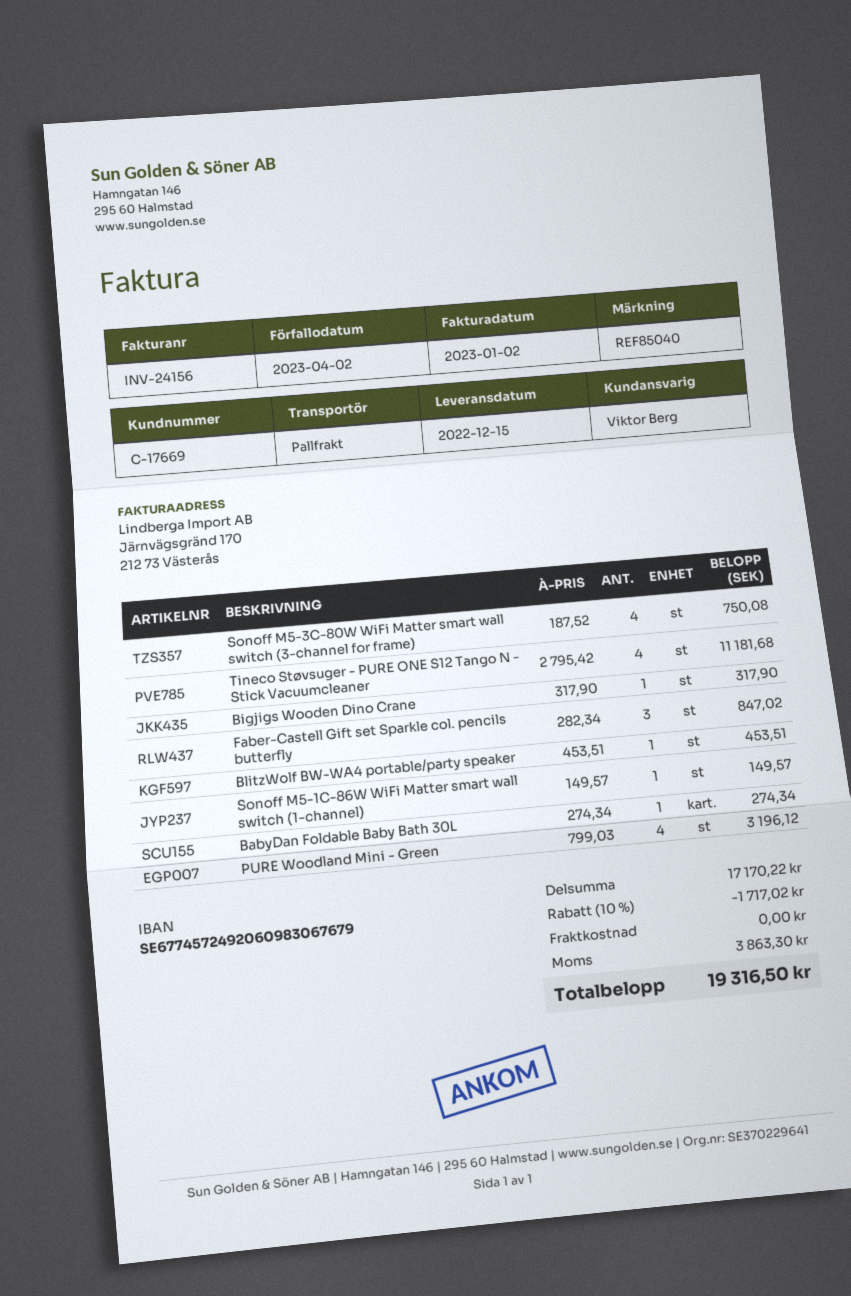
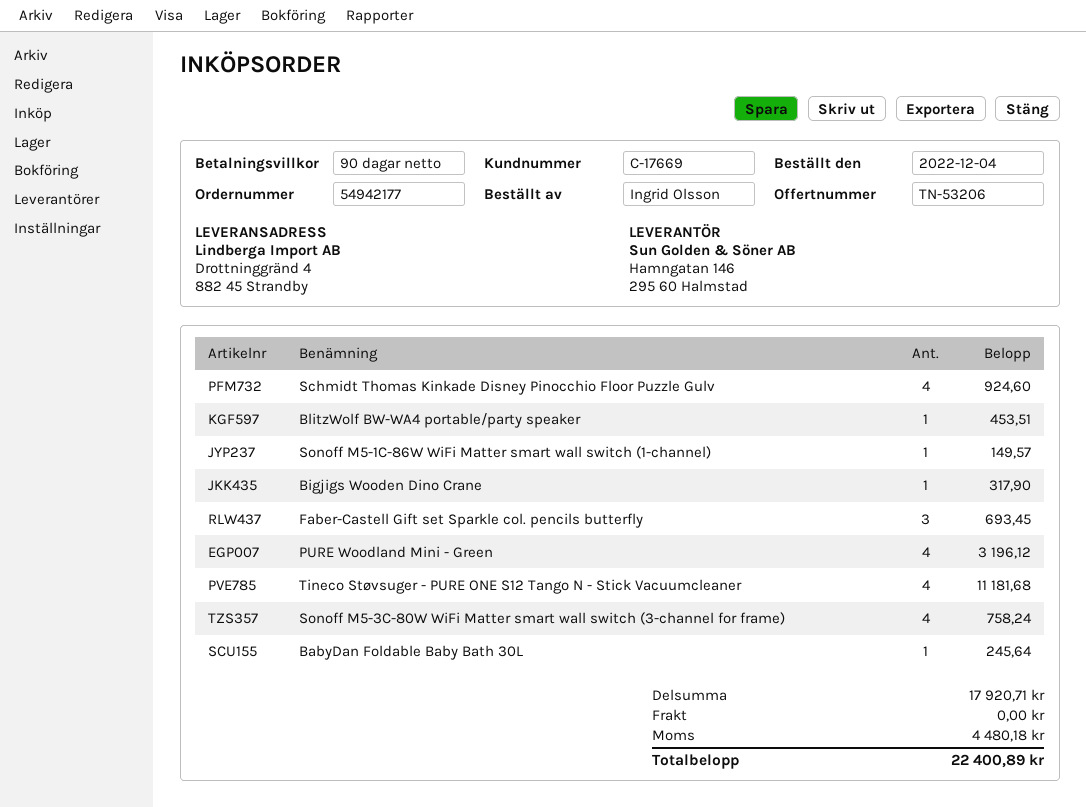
Sonoff M5-3C-80W WiFi Matter smart wall switch (3-channel for frame): 4 for 750.08 -> 4 for 758.24
Faber-Castell Gift set Sparkle col. pencils butterfly: 3 for 847.02 -> 3 for 693.45
BabyDan Foldable Baby Bath 30L: 1 for 274.34 -> 1 for 245.64
Schmidt Thomas Kinkade Disney Pinocchio Floor Puzzle Gulv: none -> 4 for 924.60
subtotal: 17170.22 -> 17920.71
discount: 10% = 1717.02 -> none
tax: 3863.30 -> 4480.18
total: 19316.50 -> 22400.89

